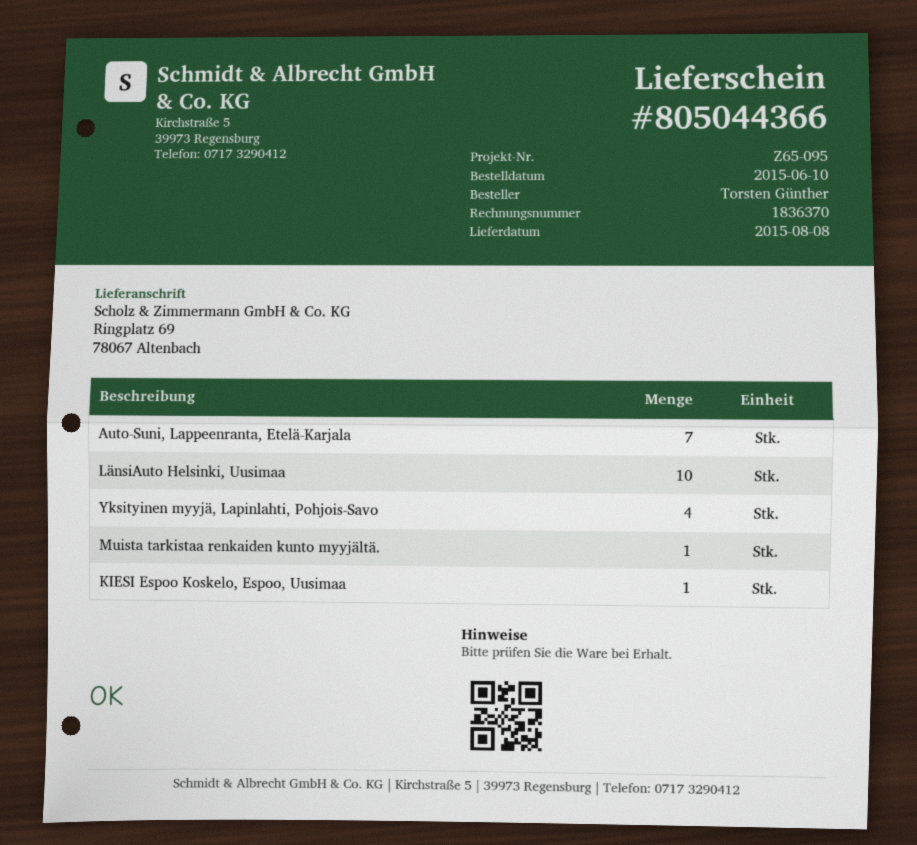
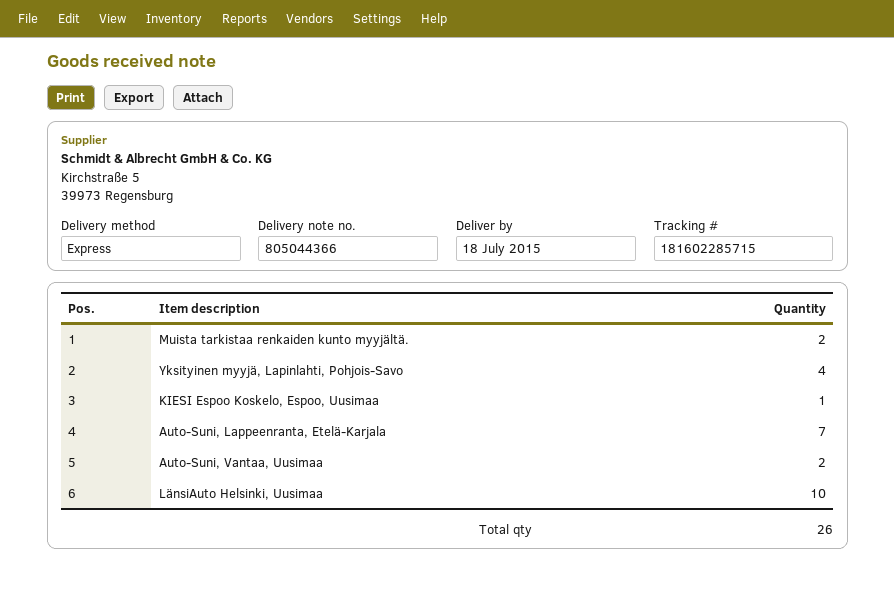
delivery date: 2015-08-08 -> 2015-07-18
Muista tarkistaa renkaiden kunto myyjältä.: 1 -> 2
Auto-Suni, Vantaa, Uusimaa: none -> 2

